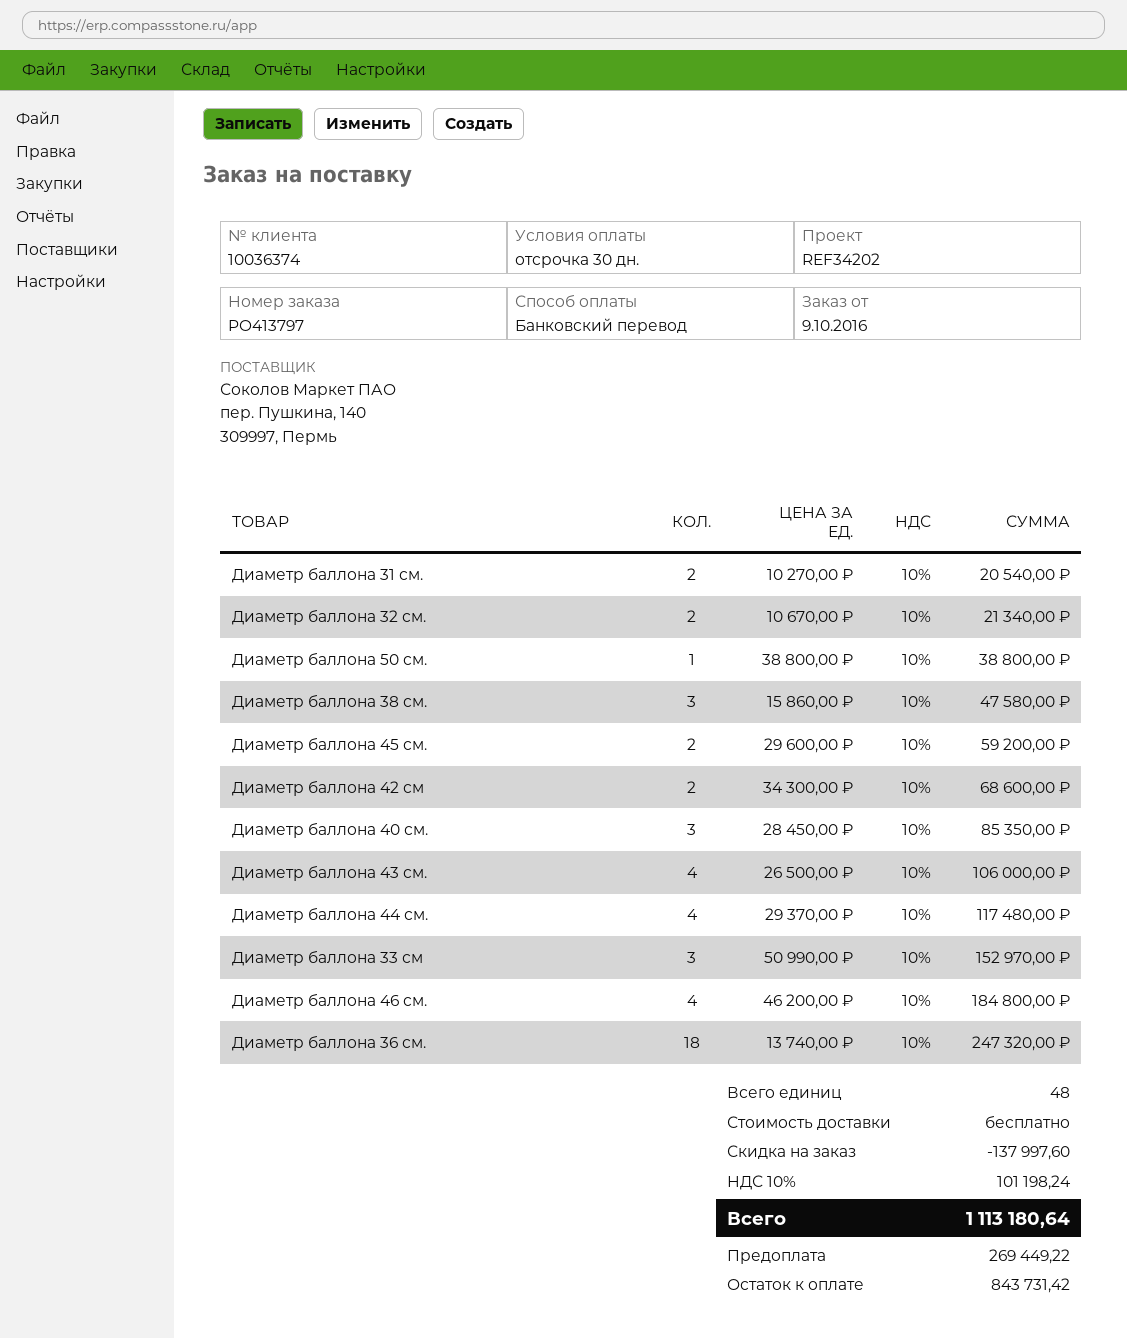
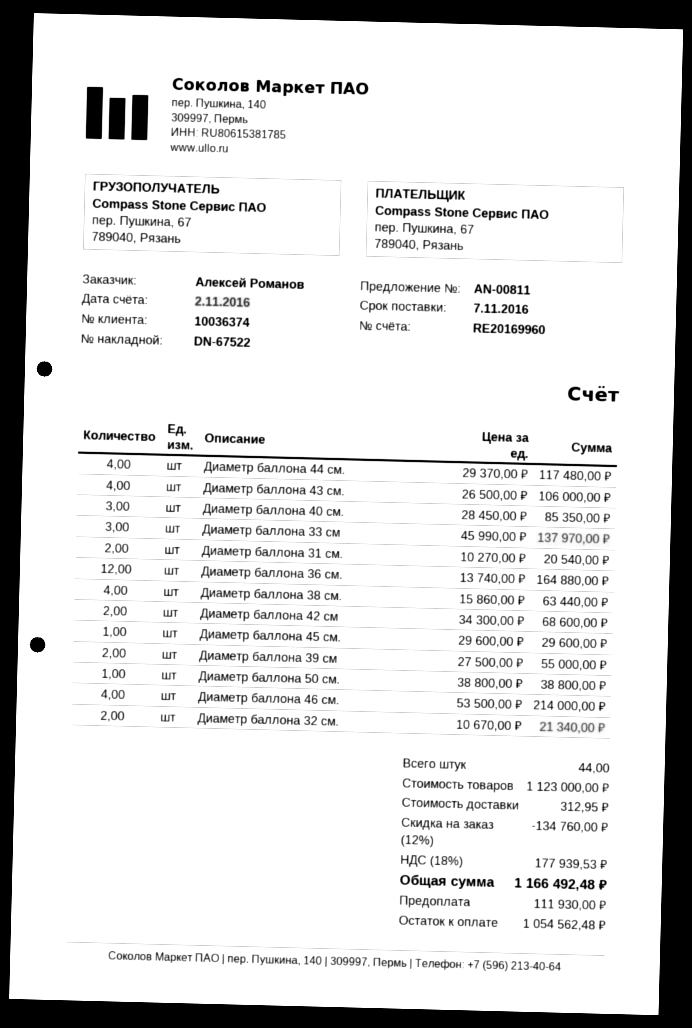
Диаметр баллона 38 см.: 3 x 15860.00 = 47580.00 -> 4 x 15860.00 = 63440.00
Диаметр баллона 45 см.: 2 x 29600.00 = 59200.00 -> 1 x 29600.00 = 29600.00
Диаметр баллона 33 см: 3 x 50990.00 = 152970.00 -> 3 x 45990.00 = 137970.00
Диаметр баллона 46 см.: 4 x 46200.00 = 184800.00 -> 4 x 53500.00 = 214000.00
Диаметр баллона 36 см.: 18 x 13740.00 = 247320.00 -> 12 x 13740.00 = 164880.00
Диаметр баллона 39 см: none -> 2 x 27500.00 = 55000.00
total quantity: 48 -> 44
discount: 137997.60 -> 134760.00
shipping: 0.00 -> 312.95
tax: 10% = 101198.24 -> 18% = 177939.53
total: 1113180.64 -> 1166492.48
deposit: 269449.22 -> 111930.00
balance: 843731.42 -> 1054562.48

